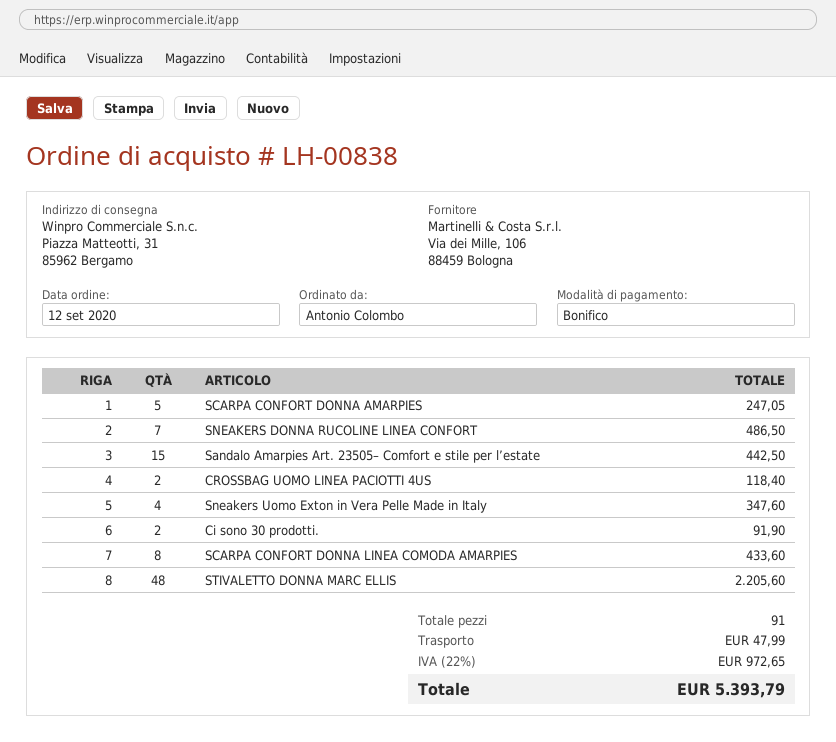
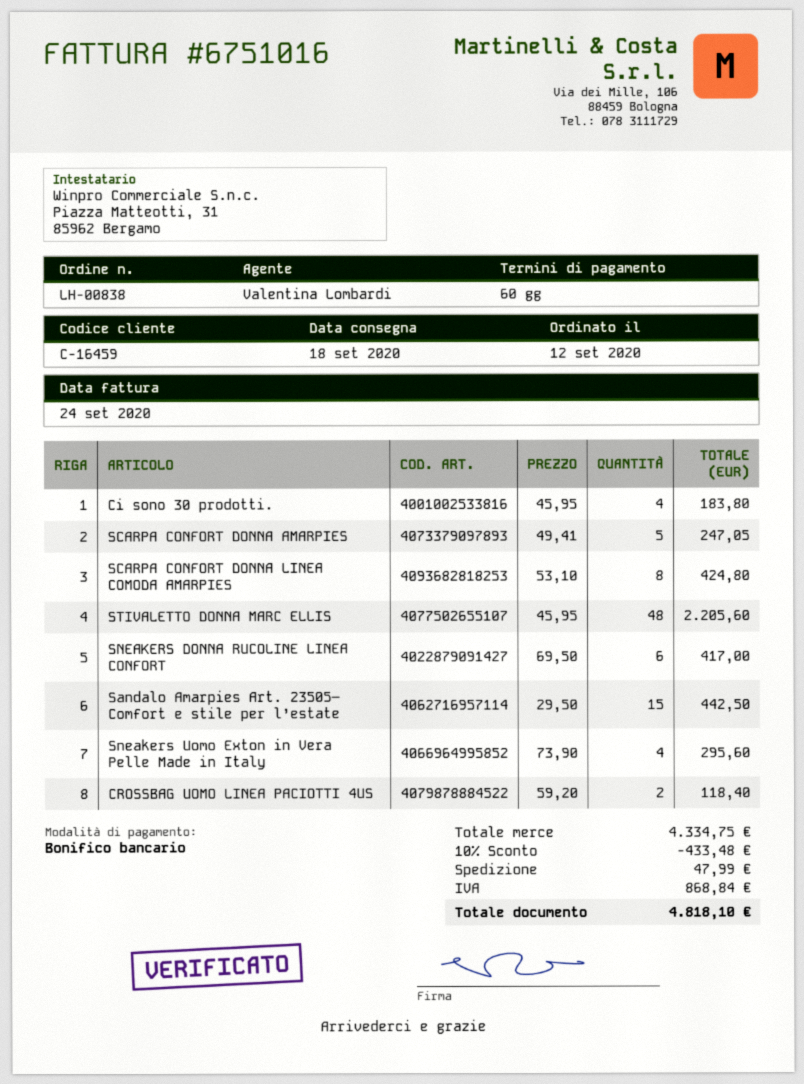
SNEAKERS DONNA RUCOLINE LINEA CONFORT: 7 for 486.50 -> 6 for 417.00
Sneakers Uomo Exton in Vera Pelle Made in Italy: 4 for 347.60 -> 4 for 295.60
Ci sono 30 prodotti.: 2 for 91.90 -> 4 for 183.80
SCARPA CONFORT DONNA LINEA COMODA AMARPIES: 8 for 433.60 -> 8 for 424.80
discount: none -> 10% = 433.48
tax: 972.65 -> 868.84
total: 5393.79 -> 4818.10

